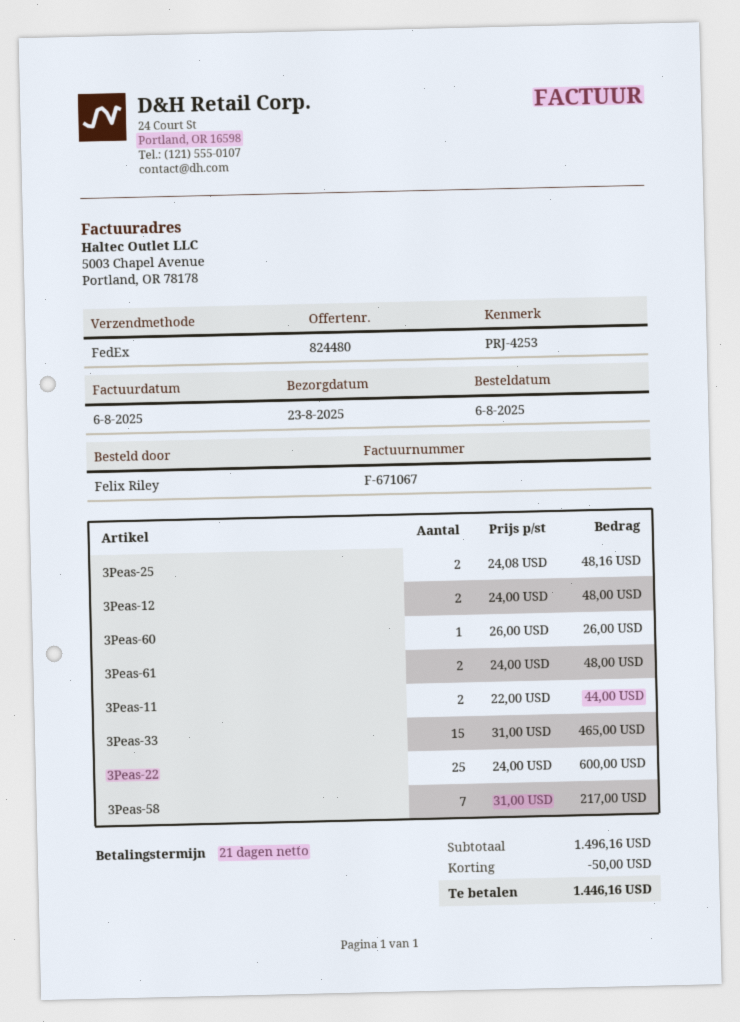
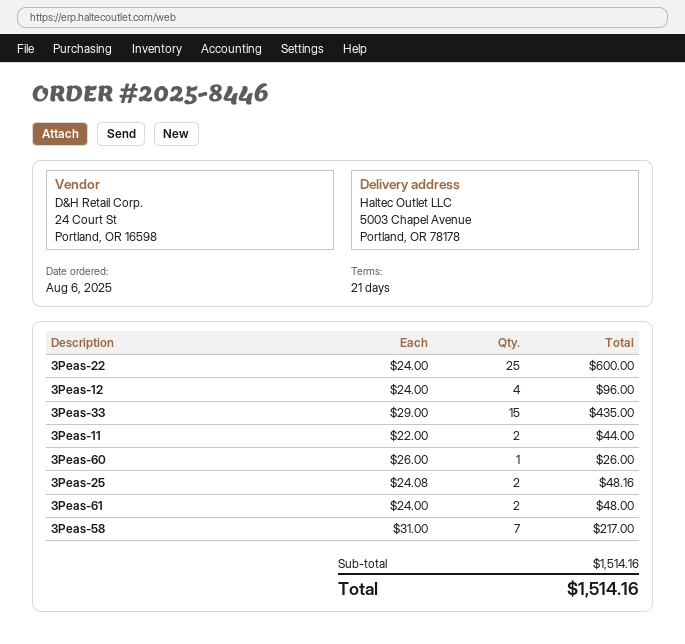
3Peas-12: 2 x 24.00 = 48.00 -> 4 x 24.00 = 96.00
3Peas-33: 15 x 31.00 = 465.00 -> 15 x 29.00 = 435.00
subtotal: 1496.16 -> 1514.16
discount: 50.00 -> none
total: 1446.16 -> 1514.16

